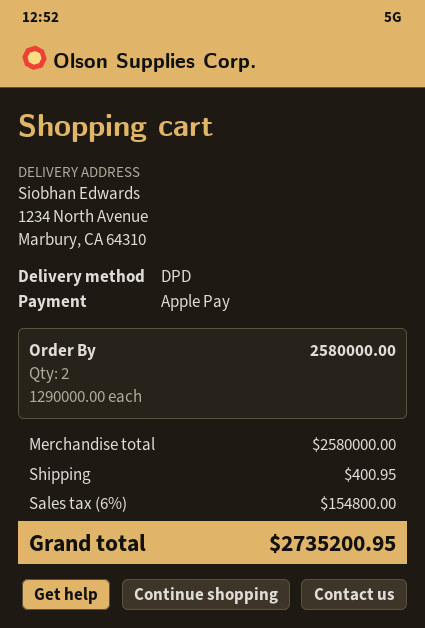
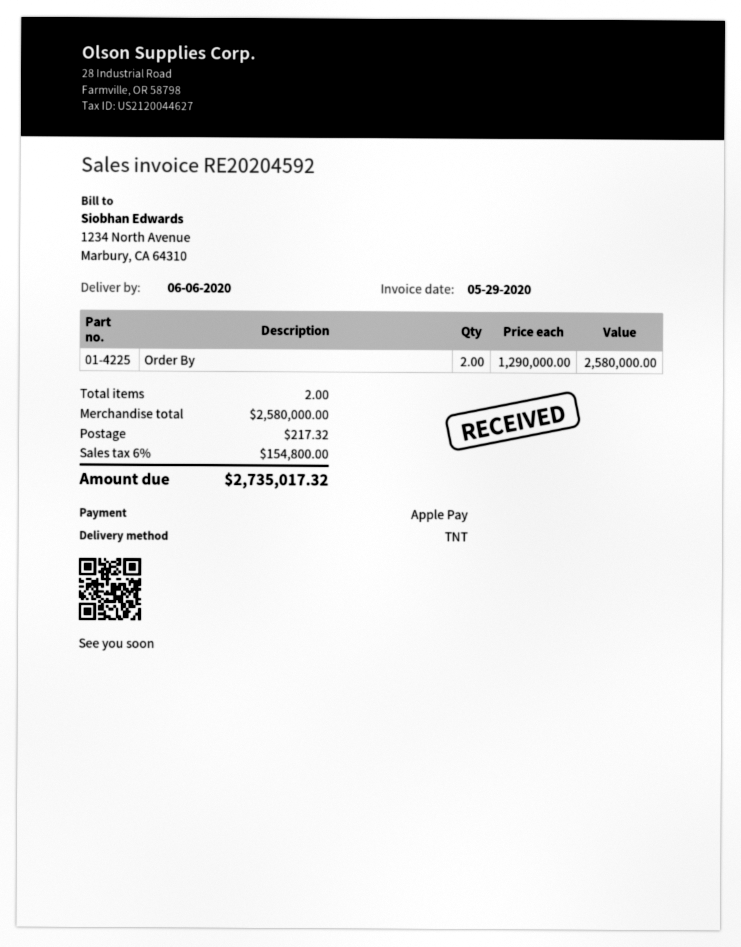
shipping method: DPD -> TNT
shipping: 400.95 -> 217.32
total: 2735200.95 -> 2735017.32

